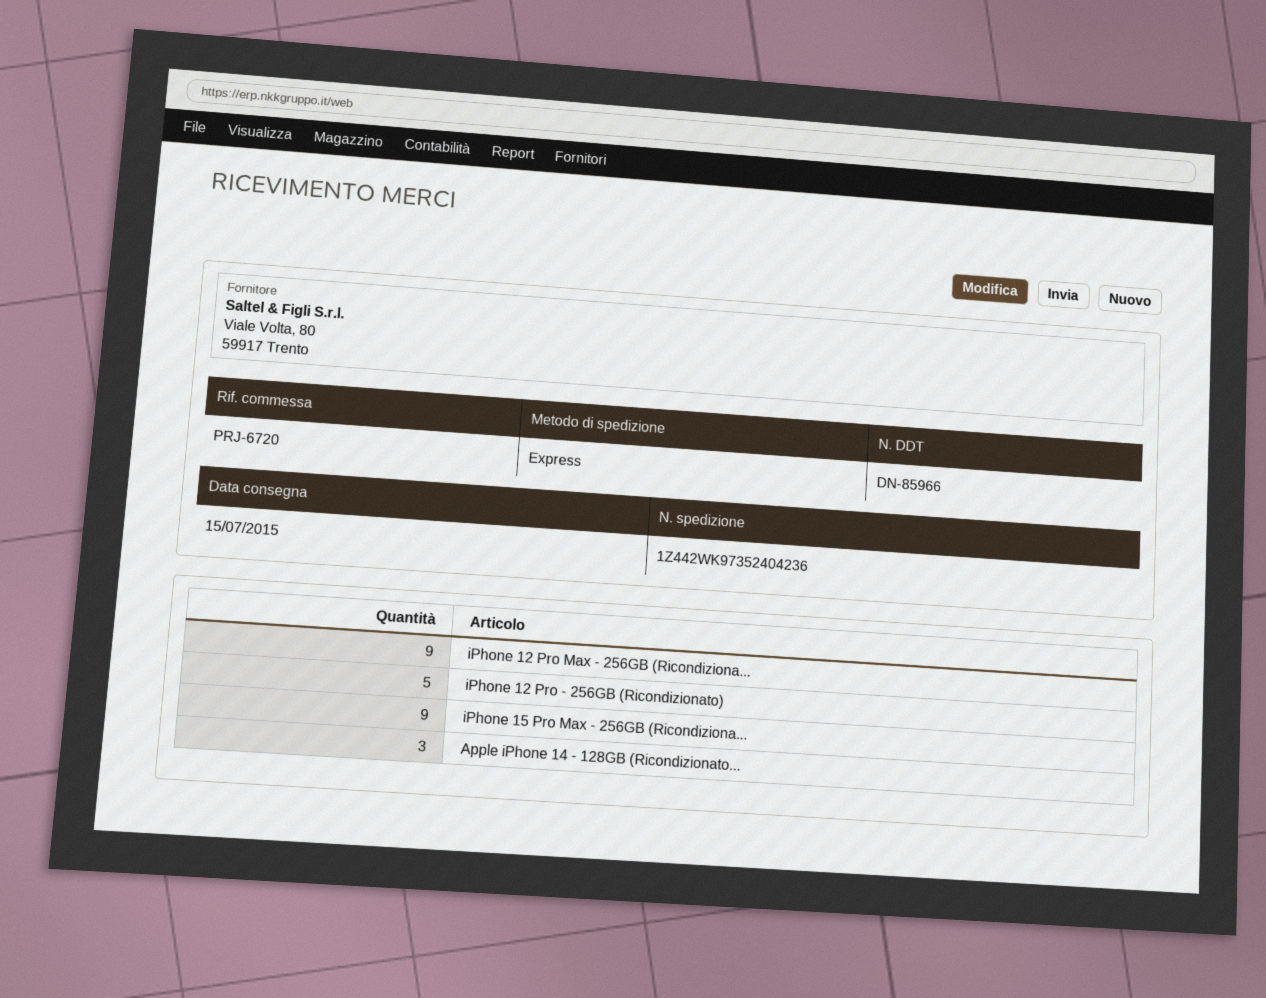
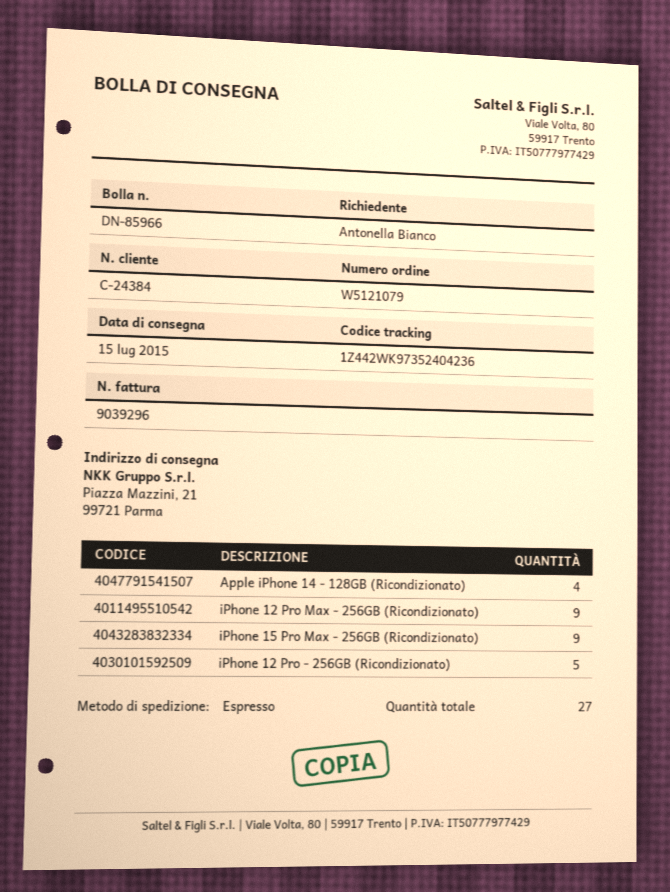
Apple iPhone 14 - 128GB (Ricondizionato...: 3 -> 4

